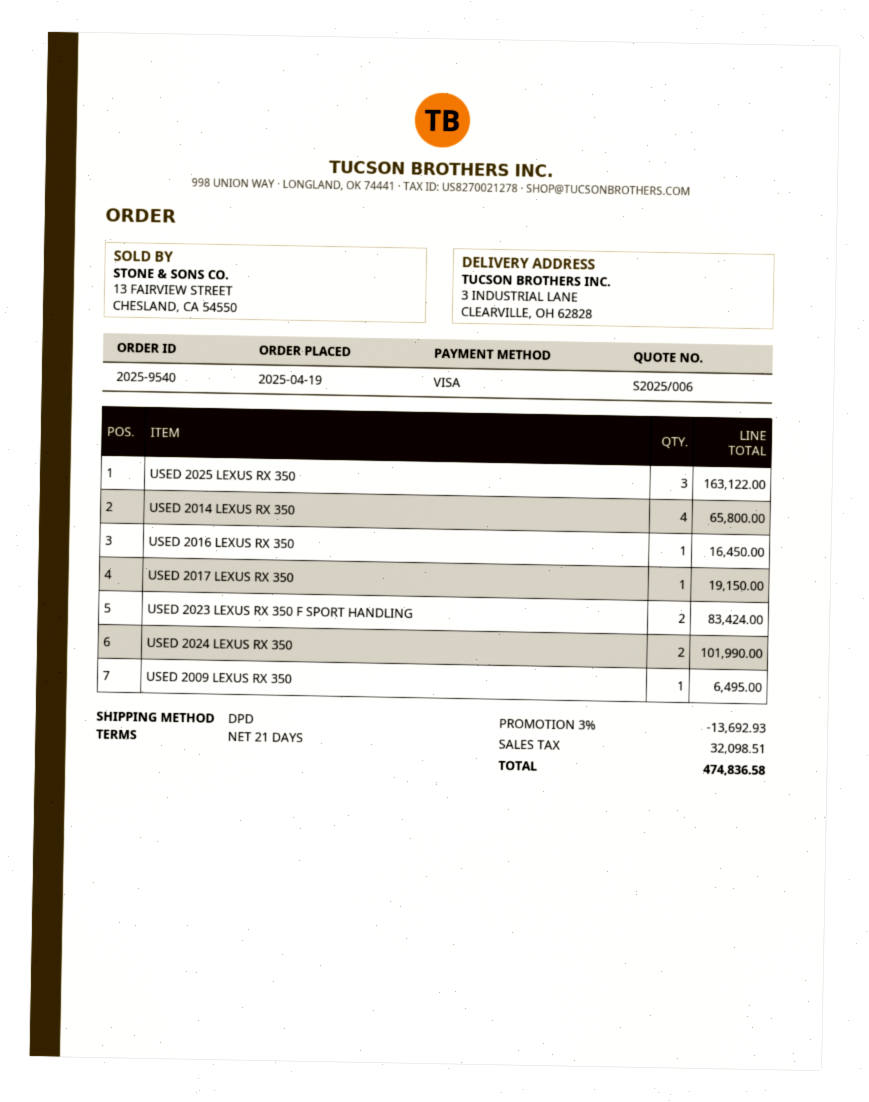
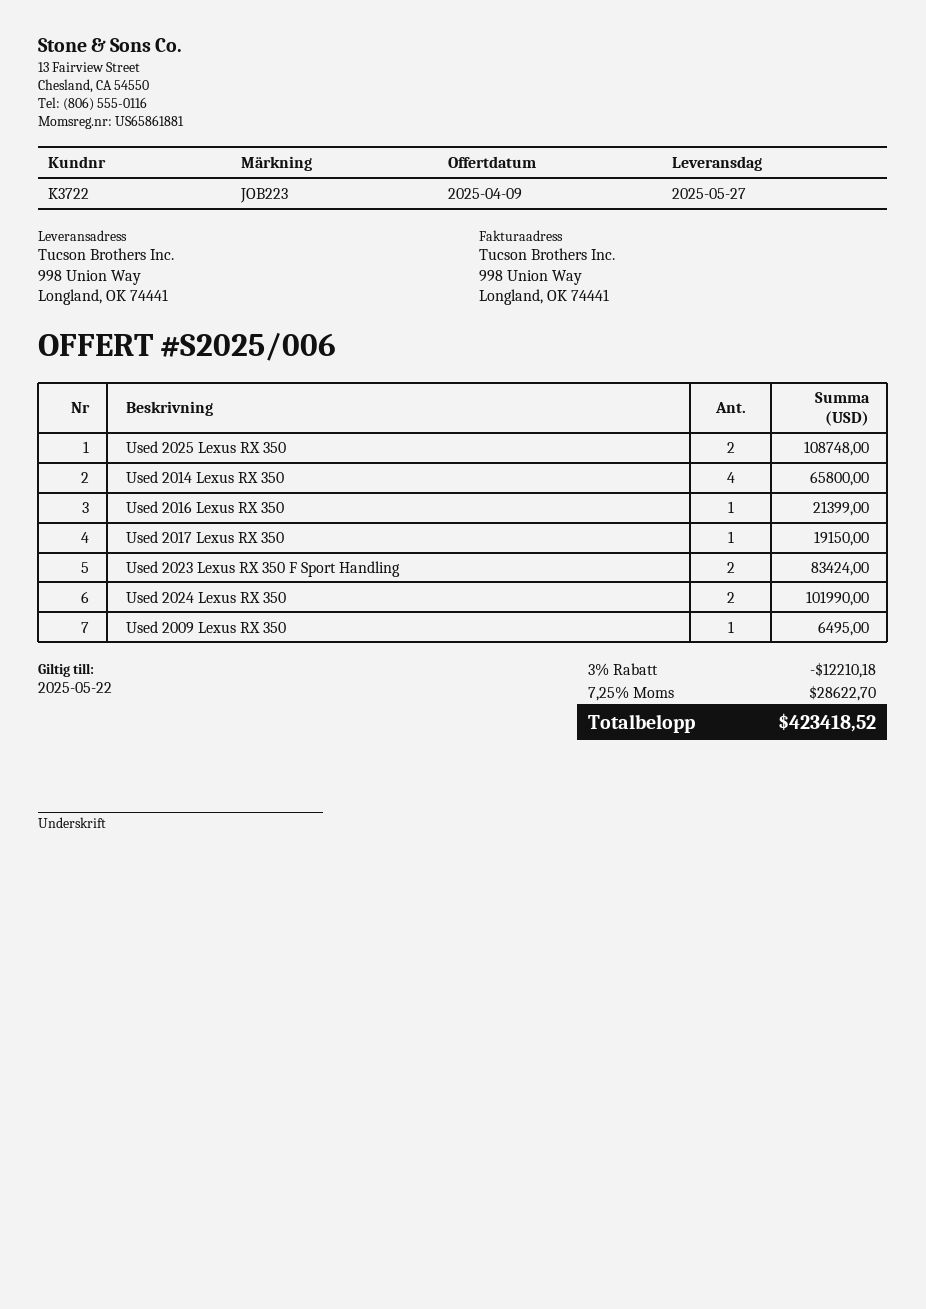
ship to: 3 INDUSTRIAL LANE, CLEARVILLE, OH 62828 -> 998 Union Way, Longland, OK 74441
USED 2025 LEXUS RX 350: 3 for 163122.00 -> 2 for 108748.00
USED 2016 LEXUS RX 350: 1 for 16450.00 -> 1 for 21399.00
discount: 3% = 13692.93 -> 3% = 12210.18
tax: 32098.51 -> 28622.70
total: 474836.58 -> 423418.52

